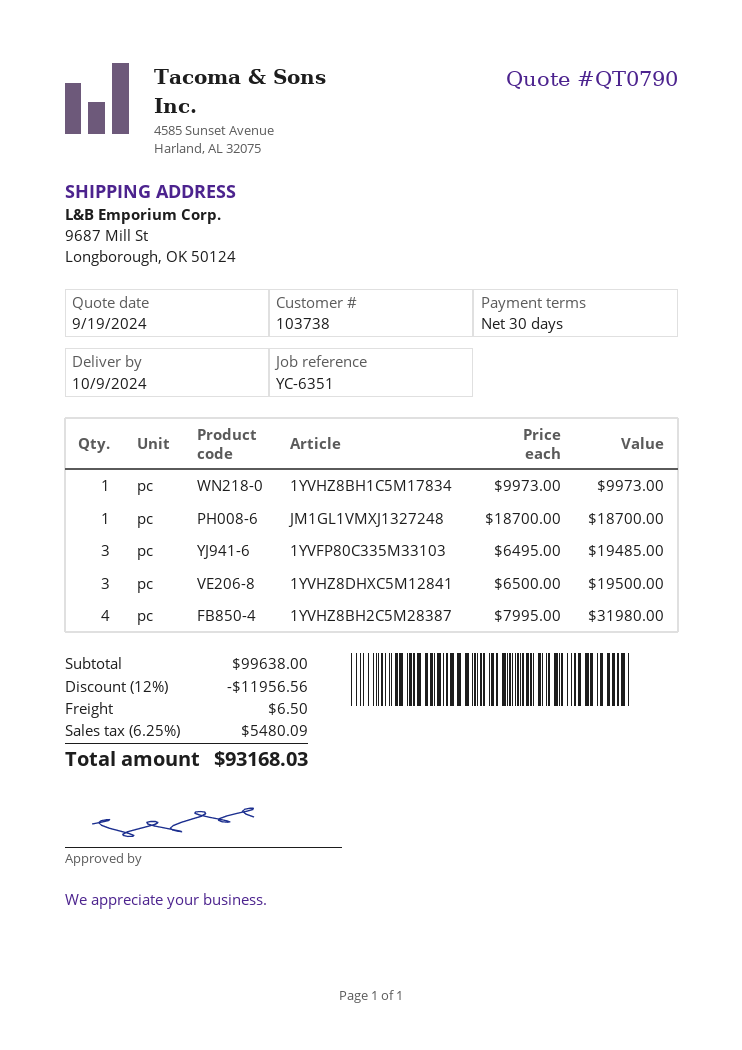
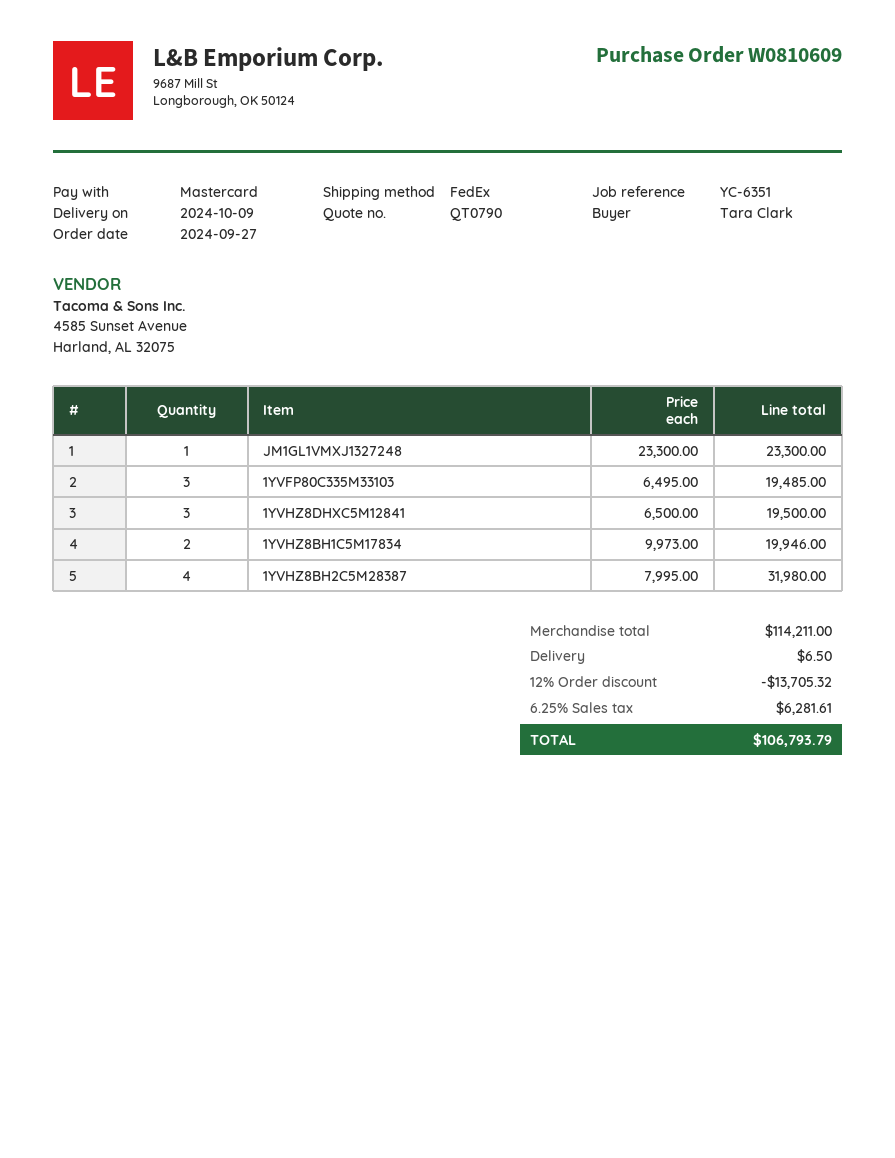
1YVHZ8BH1C5M17834: 1 x 9973.00 = 9973.00 -> 2 x 9973.00 = 19946.00
JM1GL1VMXJ1327248: 1 x 18700.00 = 18700.00 -> 1 x 23300.00 = 23300.00
subtotal: 99638.00 -> 114211.00
discount: 12% = 11956.56 -> 12% = 13705.32
tax: 6.25% = 5480.09 -> 6.25% = 6281.61
total: 93168.03 -> 106793.79

